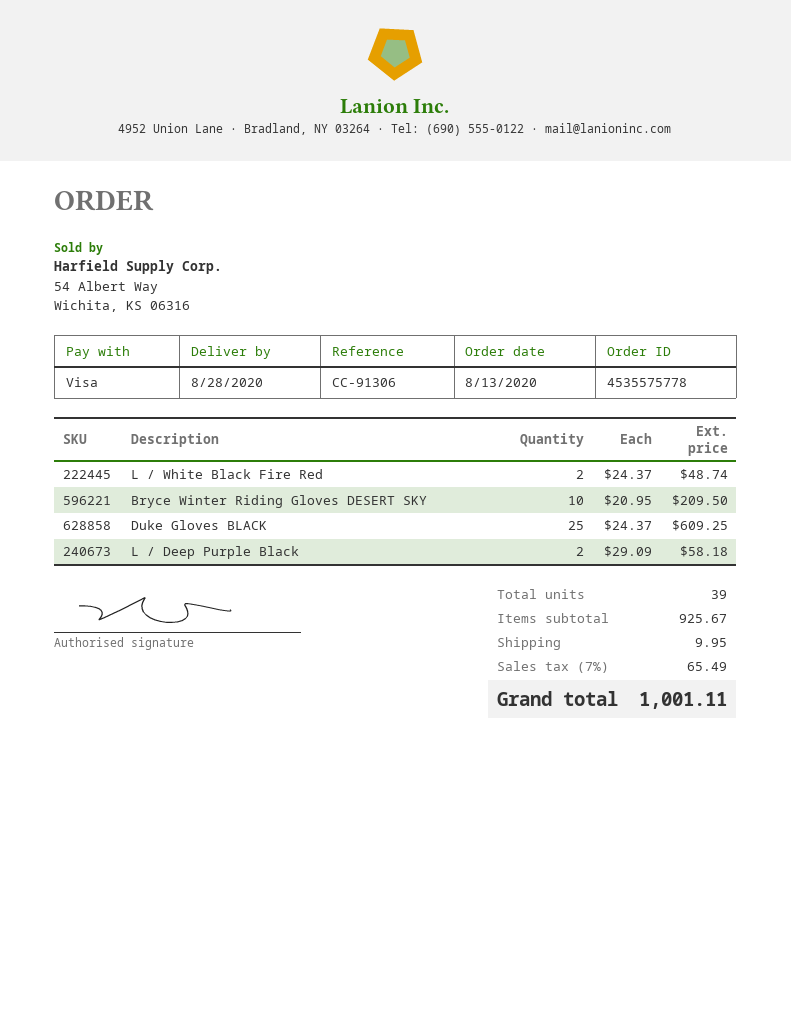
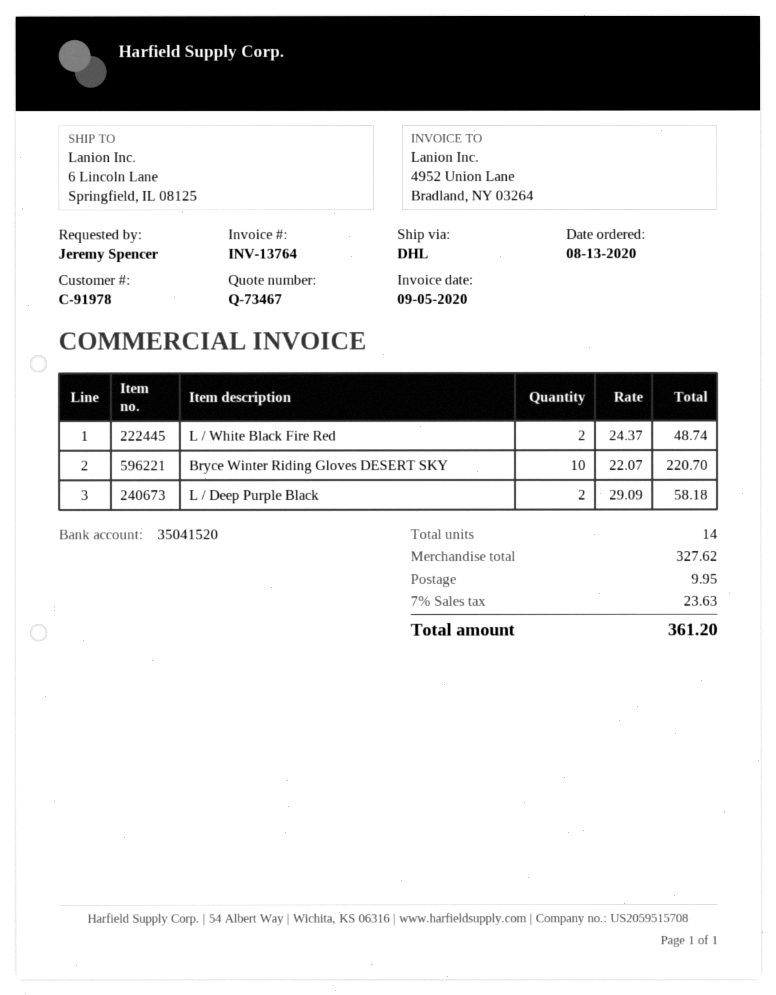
Bryce Winter Riding Gloves DESERT SKY: 10 x 20.95 = 209.50 -> 10 x 22.07 = 220.70
Duke Gloves BLACK: 25 x 24.37 = 609.25 -> none
total quantity: 39 -> 14
subtotal: 925.67 -> 327.62
tax: 7% = 65.49 -> 7% = 23.63
total: 1001.11 -> 361.20

